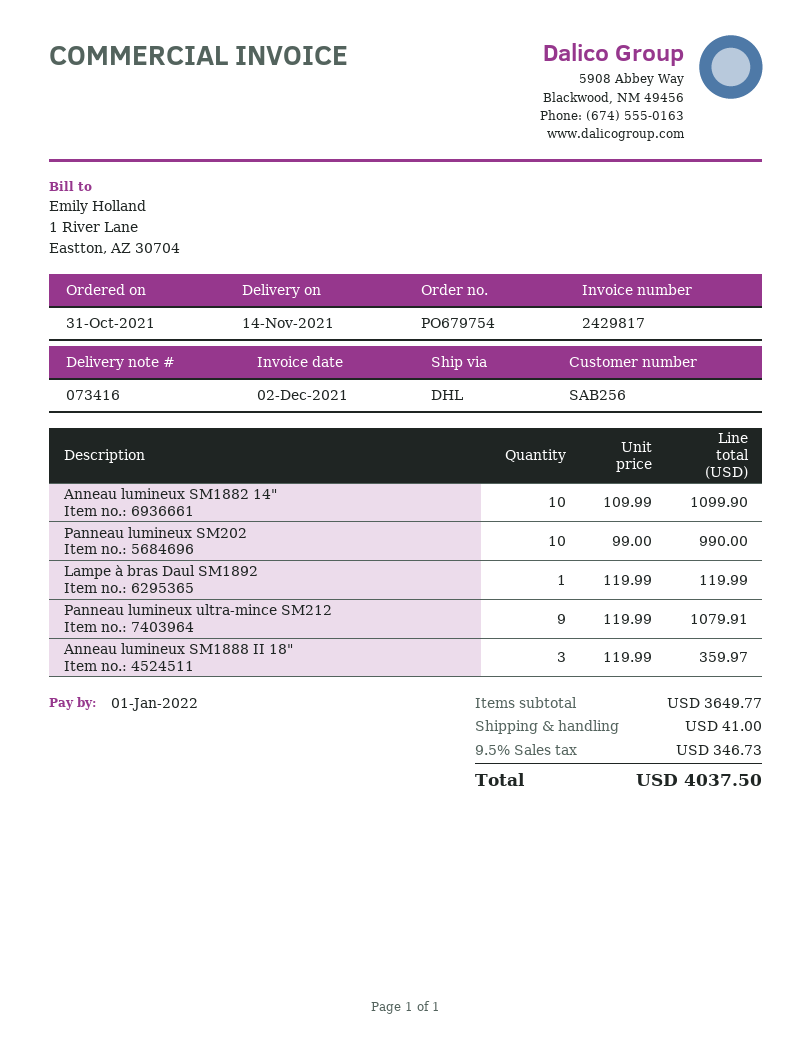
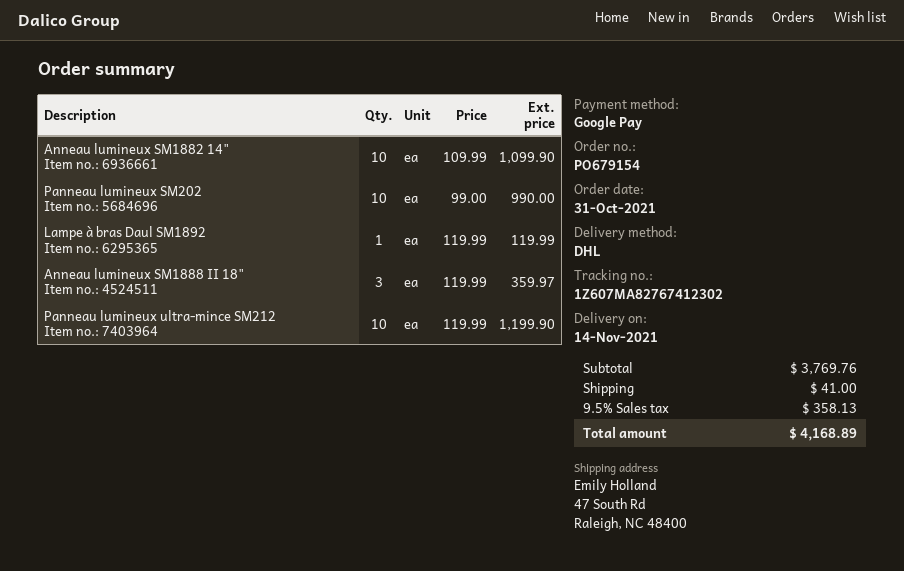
order number: PO679754 -> PO679154
Panneau lumineux ultra-mince SM212: 9 x 119.99 = 1079.91 -> 10 x 119.99 = 1199.90
subtotal: 3649.77 -> 3769.76
tax: 9.5% = 346.73 -> 9.5% = 358.13
total: 4037.50 -> 4168.89

